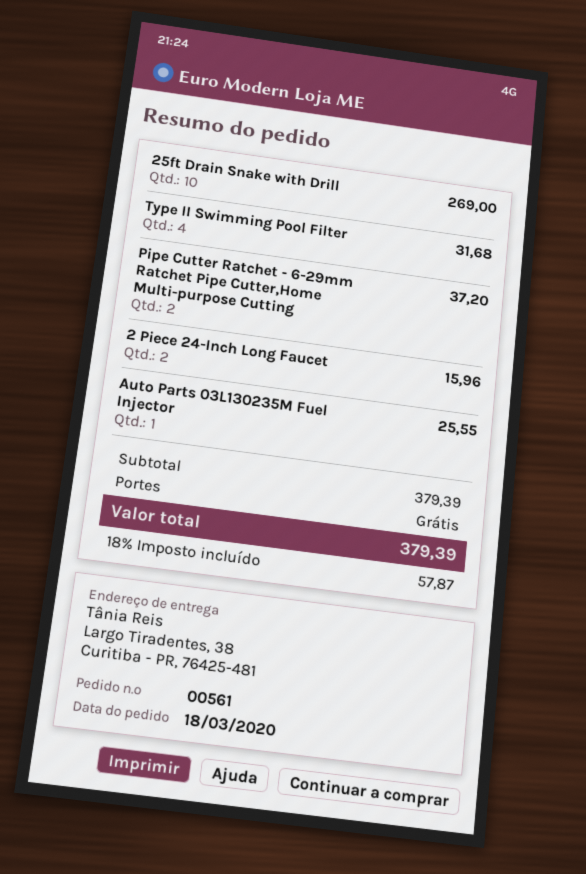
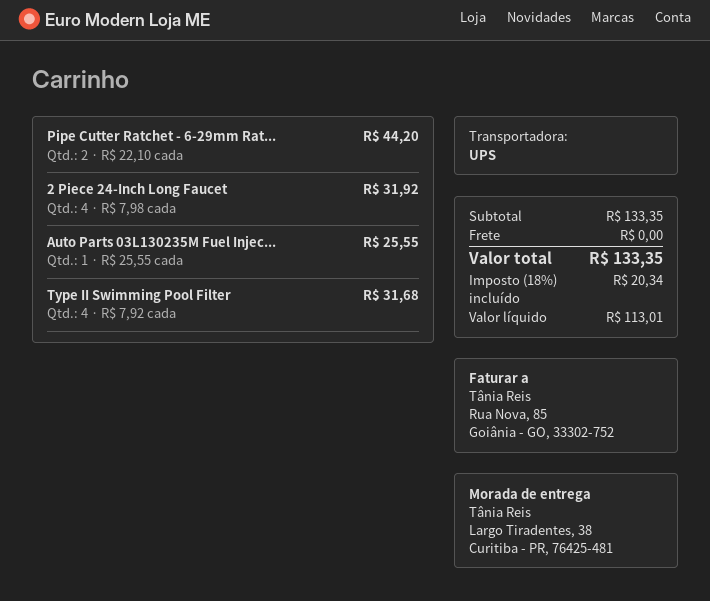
25ft Drain Snake with Drill: 10 for 269.00 -> none
Pipe Cutter Ratchet - 6-29mm Ratchet Pipe Cutter,Home Multi-purpose Cutting: 2 for 37.20 -> 2 for 44.20
2 Piece 24-Inch Long Faucet: 2 for 15.96 -> 4 for 31.92
subtotal: 379.39 -> 133.35
tax: 18% = 57.87 -> 18% = 20.34
total: 379.39 -> 133.35

